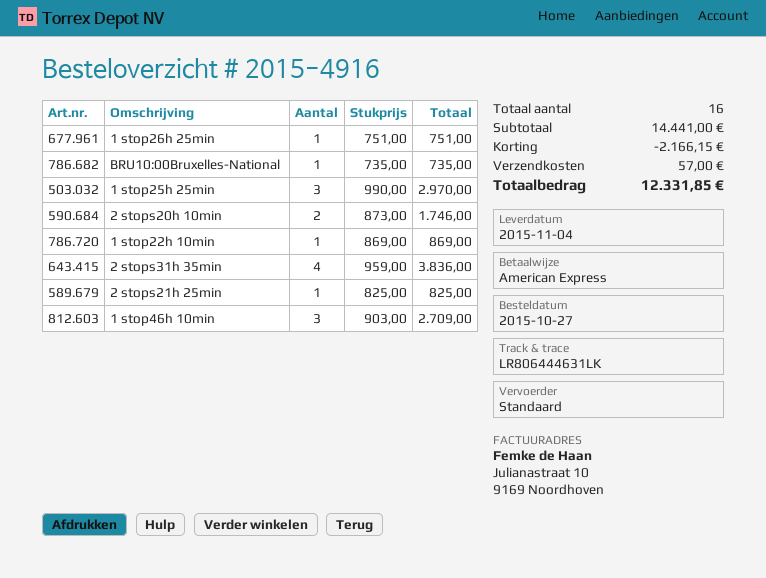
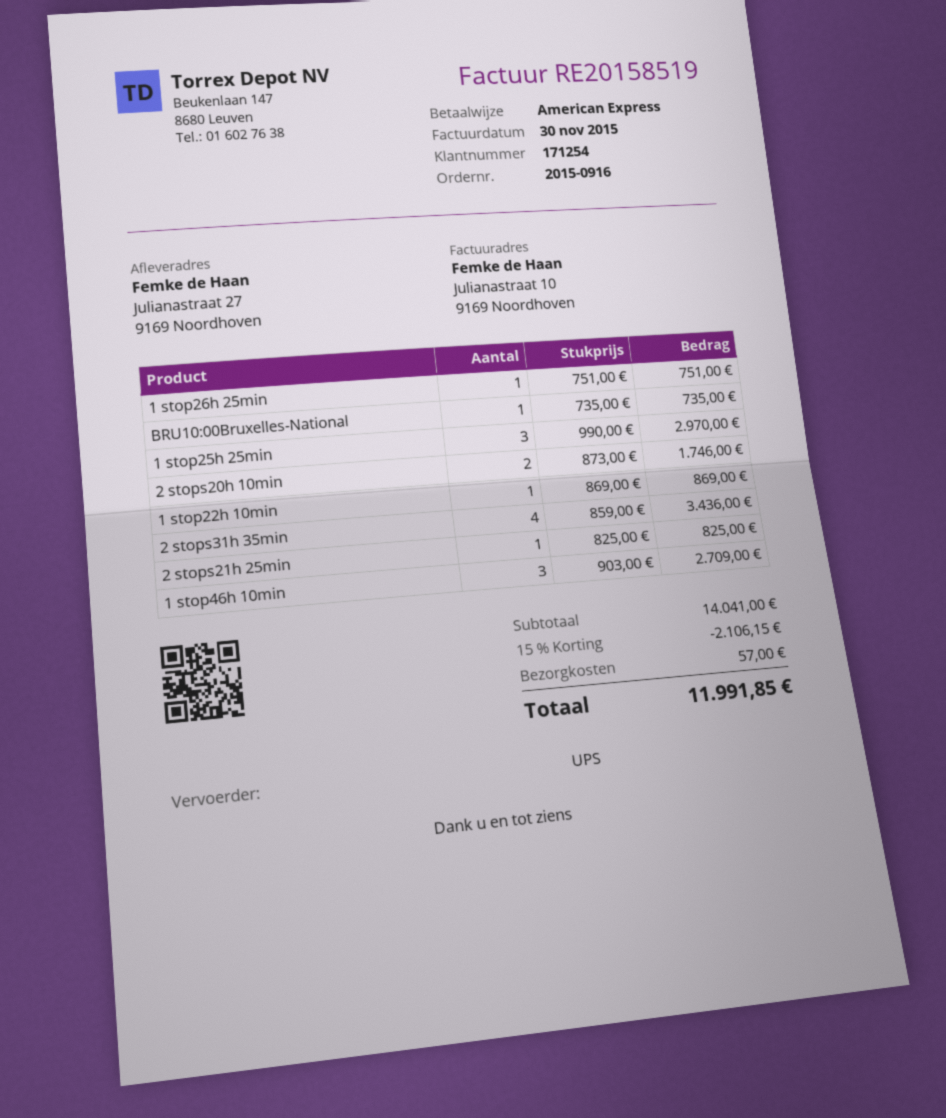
order number: 2015-4916 -> 2015-0916
shipping method: standard -> UPS
2 stops31h 35min: 4 x 959.00 = 3836.00 -> 4 x 859.00 = 3436.00
subtotal: 14441.00 -> 14041.00
discount: 2166.15 -> 2106.15
total: 12331.85 -> 11991.85

